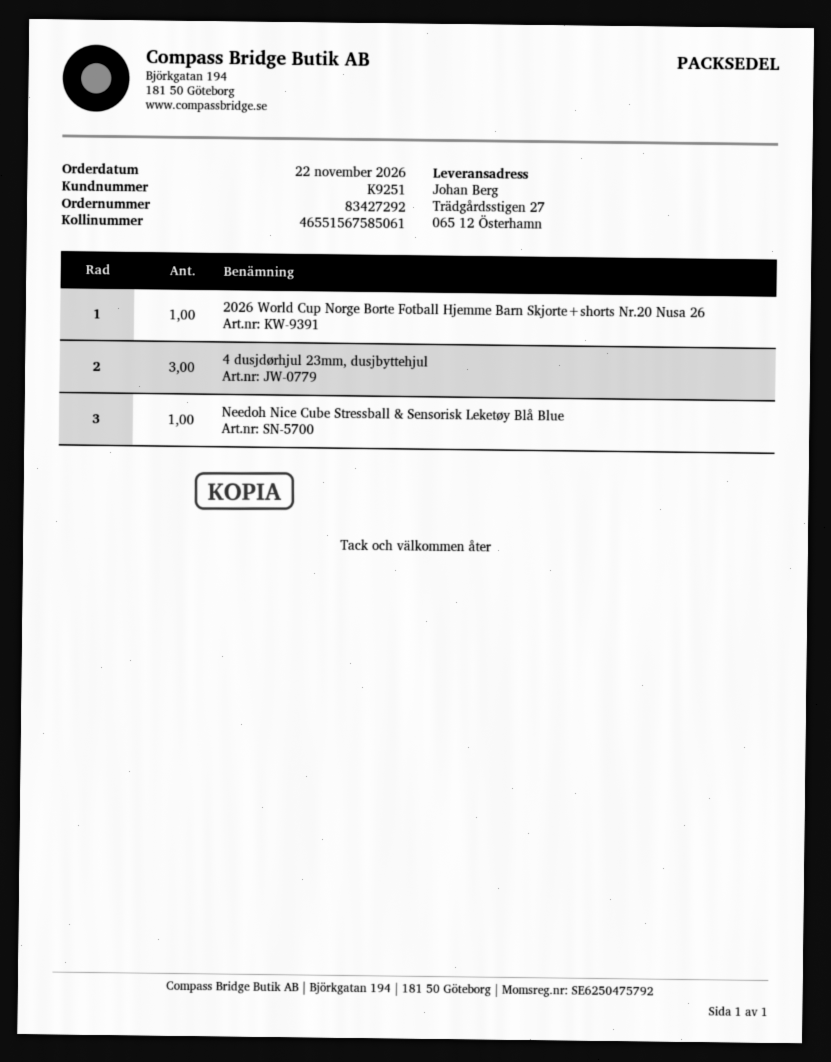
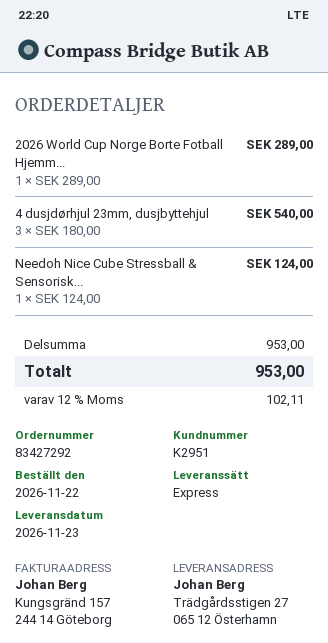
customer number: K9251 -> K2951

